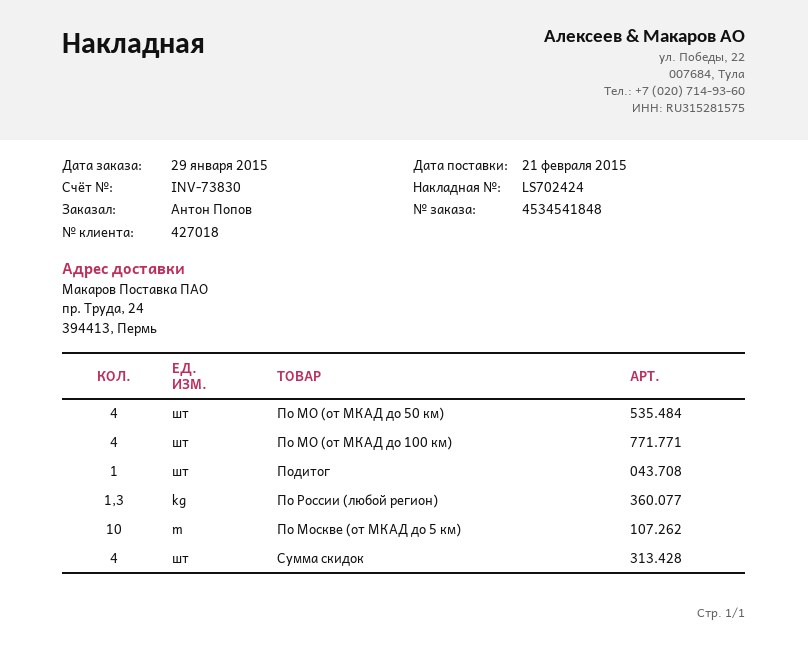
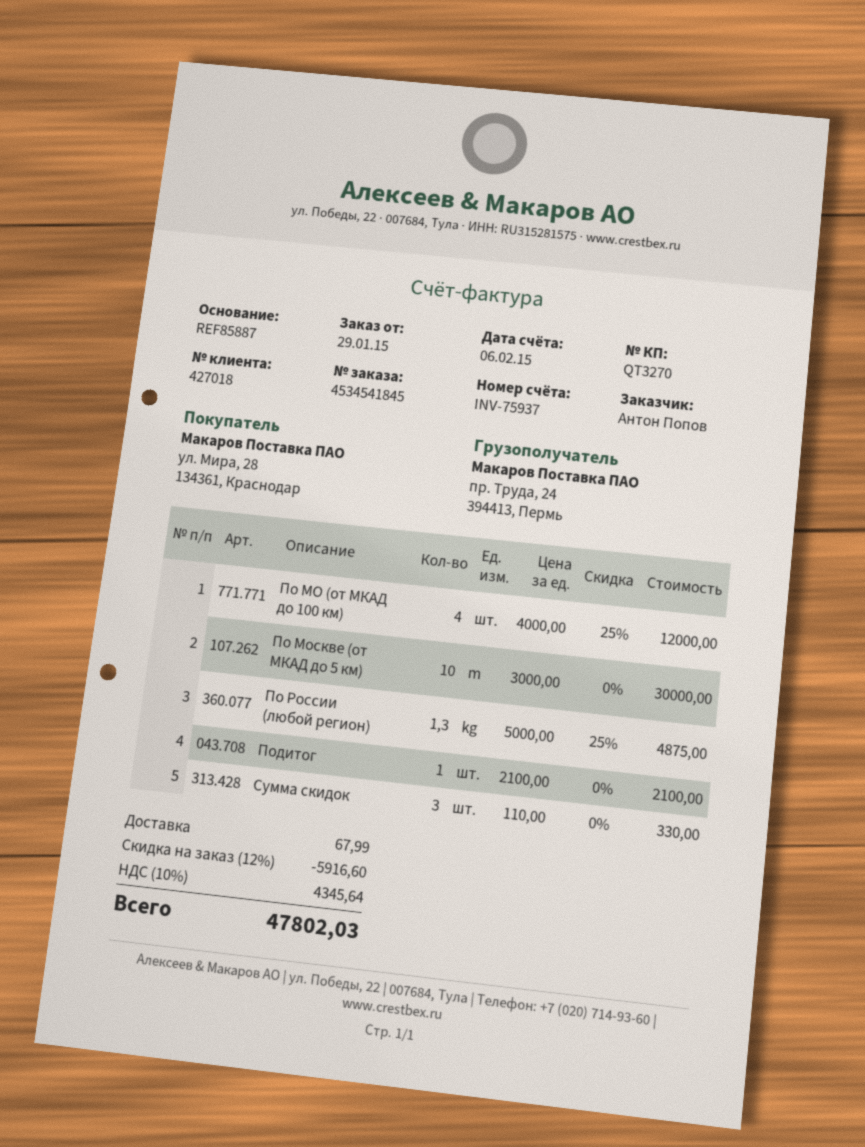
order number: 4534541848 -> 4534541845
invoice number: INV-73830 -> INV-75937
По МО (от МКАД до 50 км): 4 -> none
Сумма скидок: 4 -> 3

